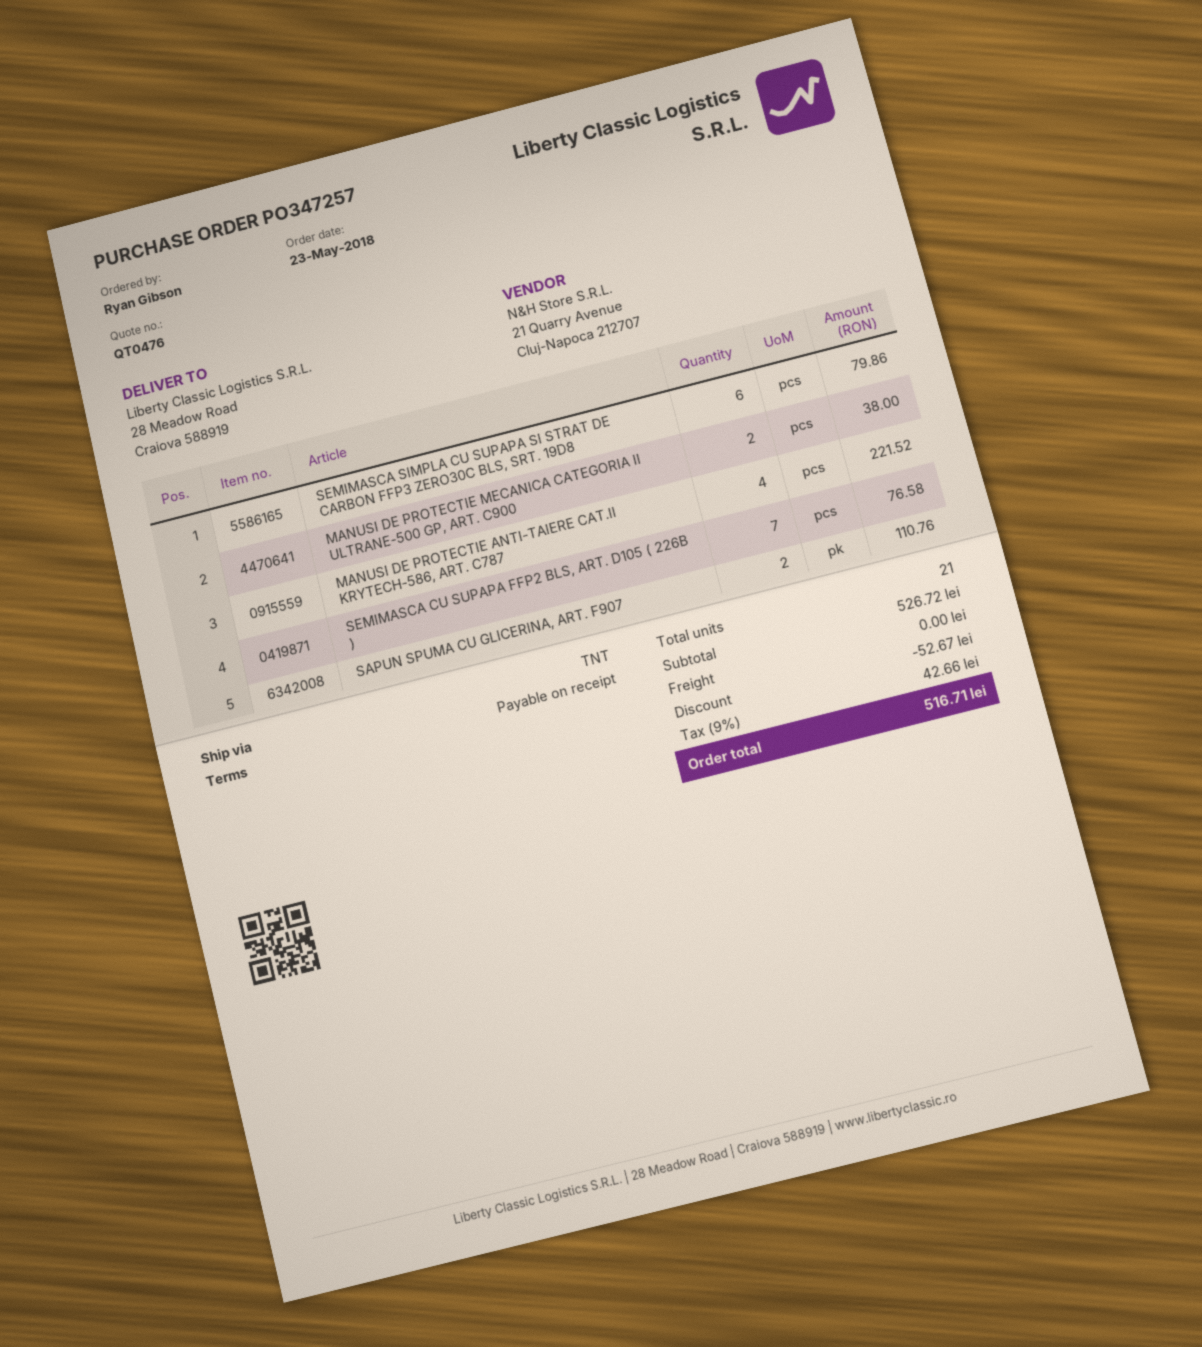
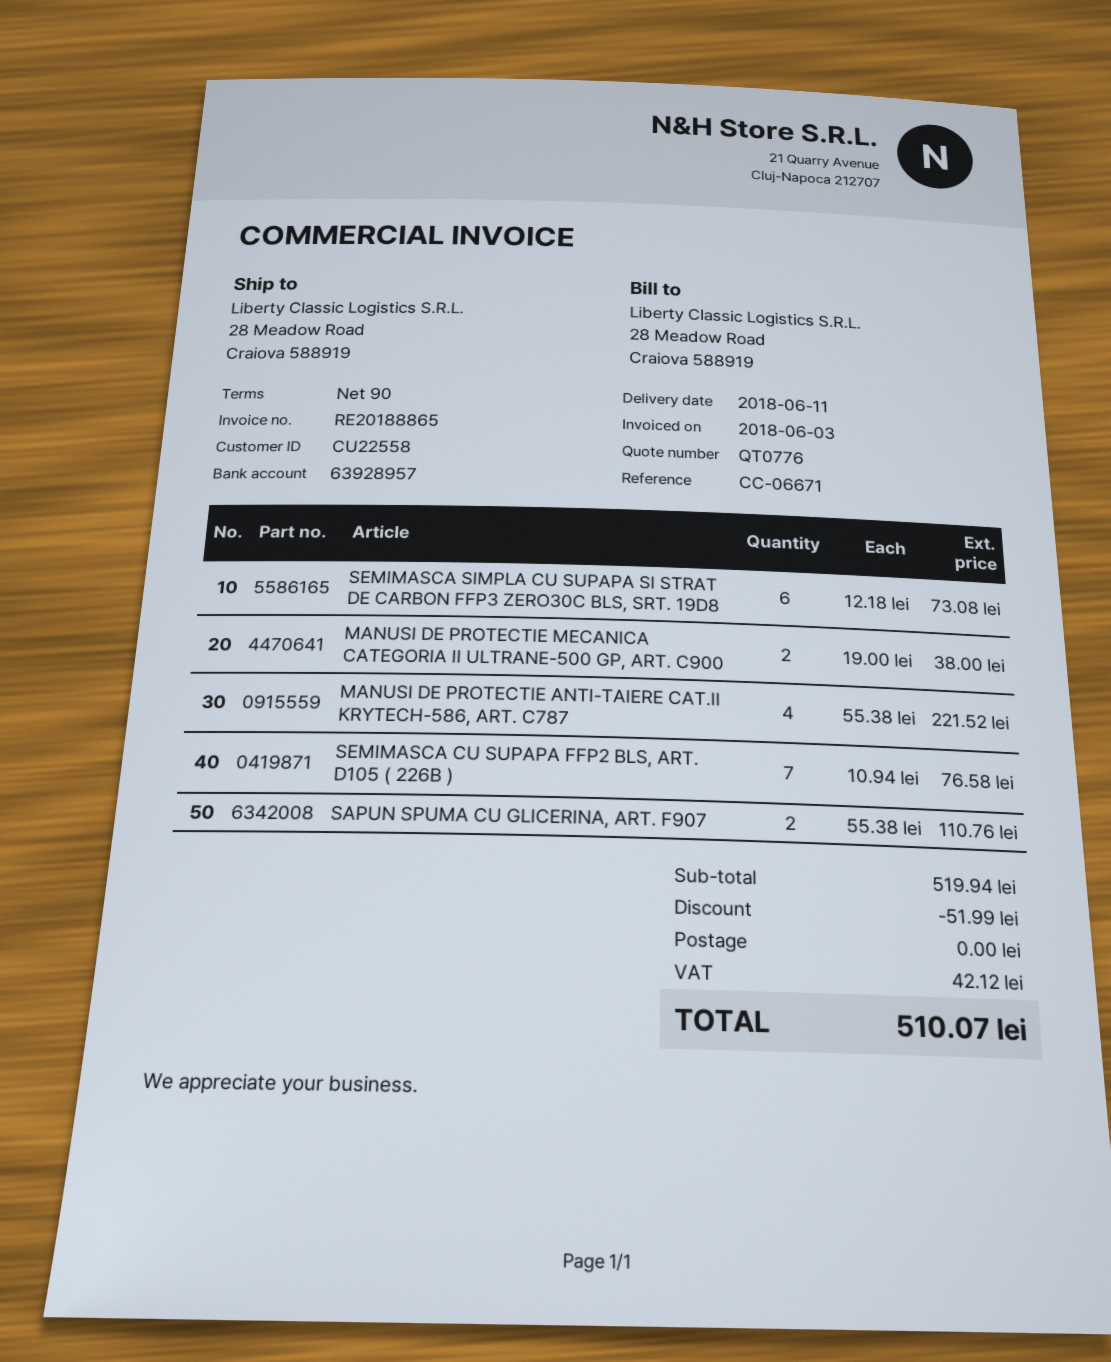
quote number: QT0476 -> QT0776
payment terms: on receipt -> 90 days
SEMIMASCA SIMPLA CU SUPAPA SI STRAT DE CARBON FFP3 ZERO30C BLS, SRT. 19D8: 6 for 79.86 -> 6 for 73.08
subtotal: 526.72 -> 519.94
discount: 52.67 -> 51.99
tax: 42.66 -> 42.12
total: 516.71 -> 510.07

